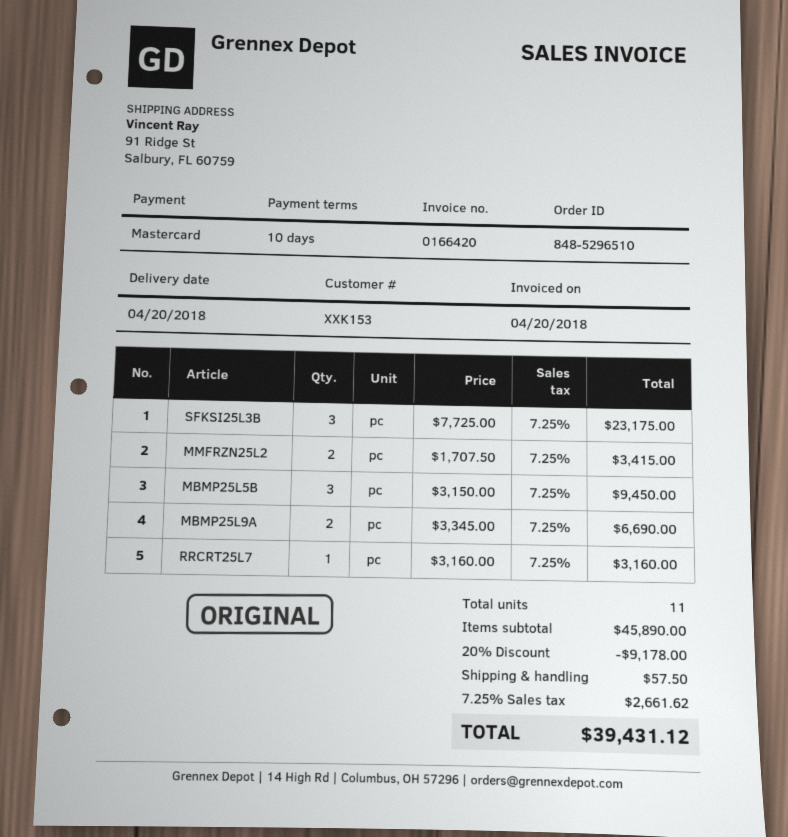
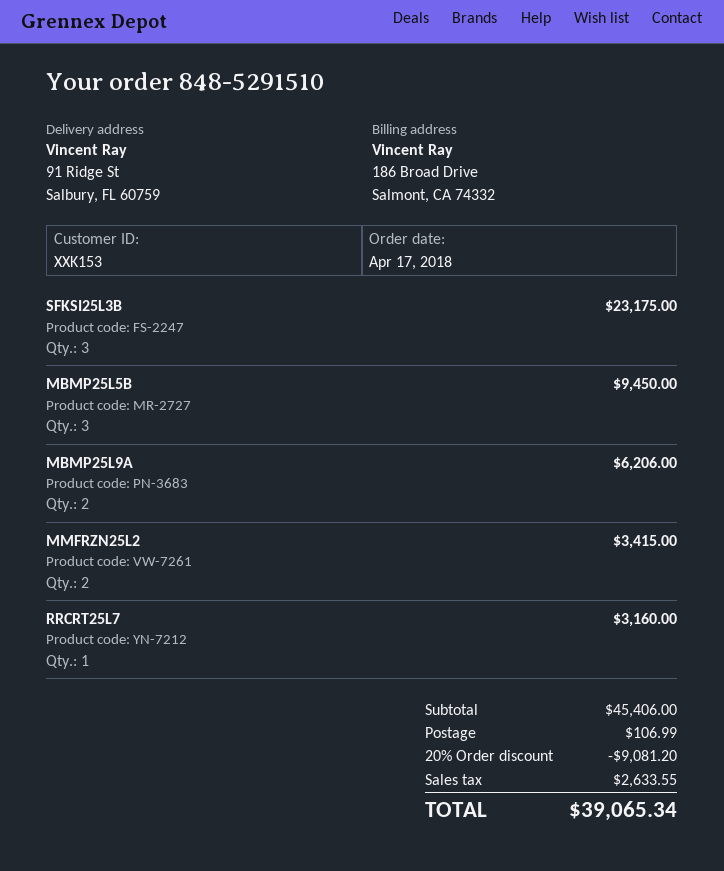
order number: 848-5296510 -> 848-5291510
MBMP25L9A: 2 for 6690.00 -> 2 for 6206.00
subtotal: 45890.00 -> 45406.00
discount: 20% = 9178.00 -> 20% = 9081.20
shipping: 57.50 -> 106.99
tax: 2661.62 -> 2633.55
total: 39431.12 -> 39065.34

